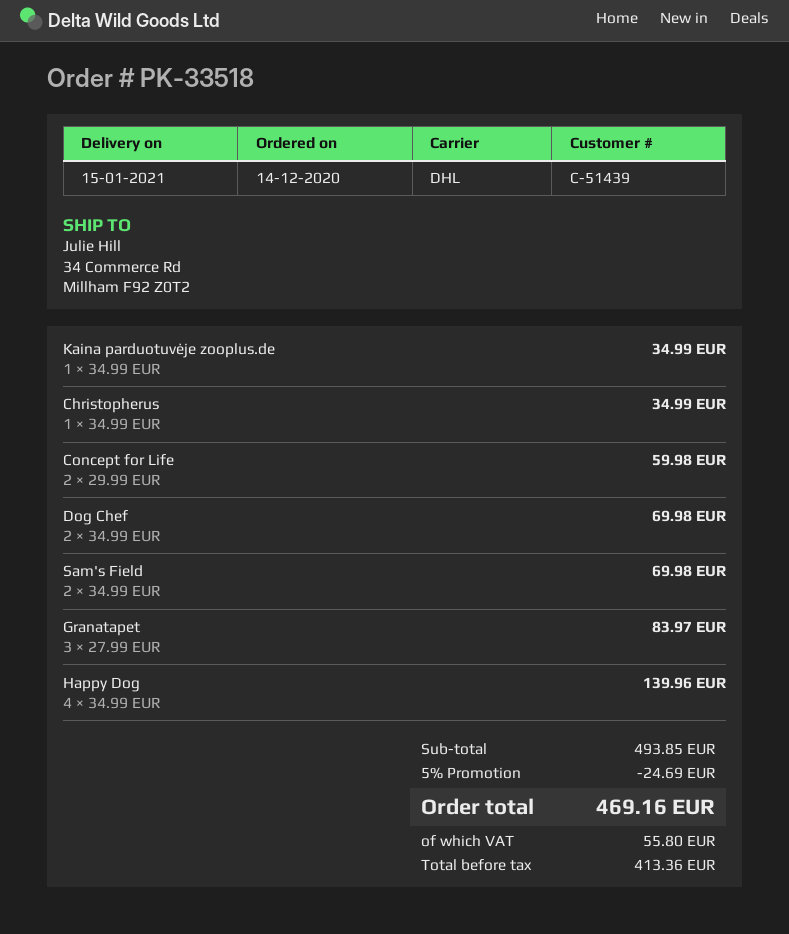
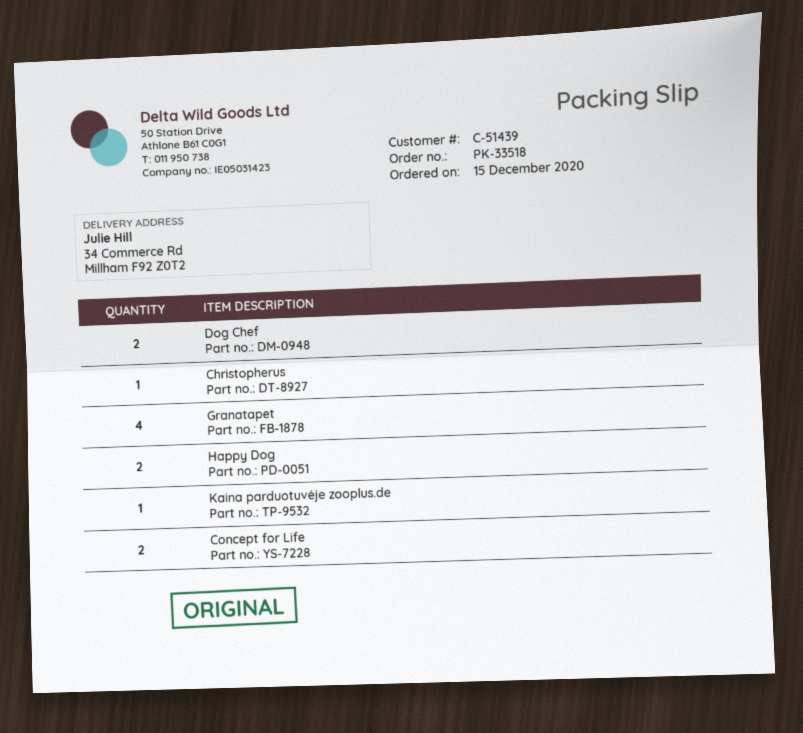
order date: 2020-12-14 -> 2020-12-15
Sam's Field: 2 -> none
Granatapet: 3 -> 4
Happy Dog: 4 -> 2

